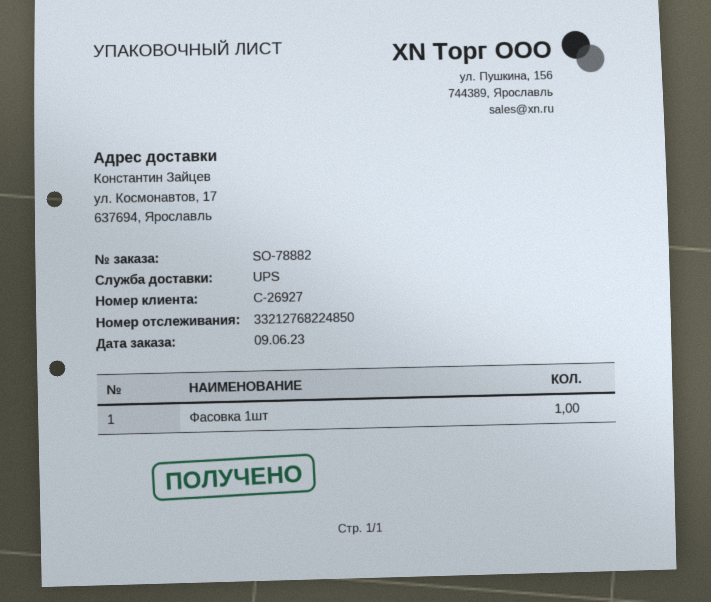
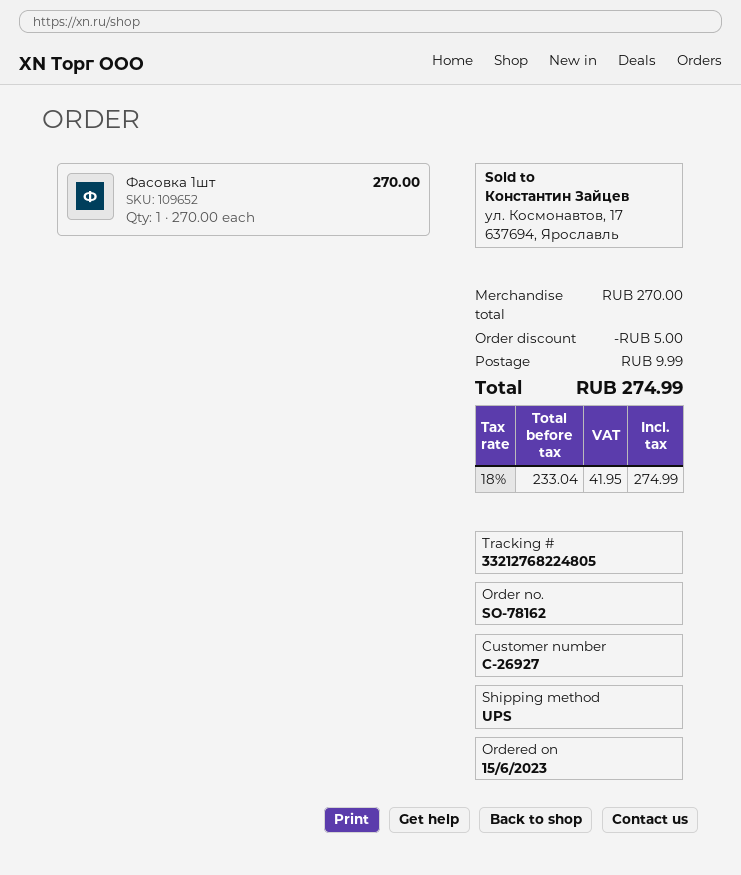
order number: SO-78882 -> SO-78162
order date: 2023-06-09 -> 2023-06-15
tracking number: 33212768224850 -> 33212768224805

